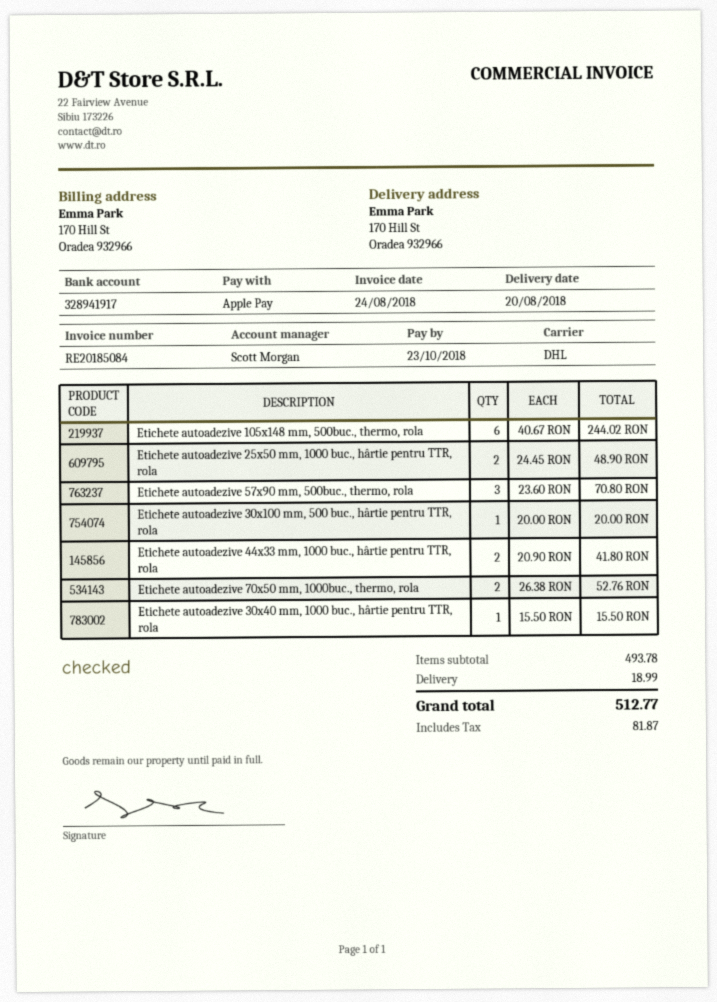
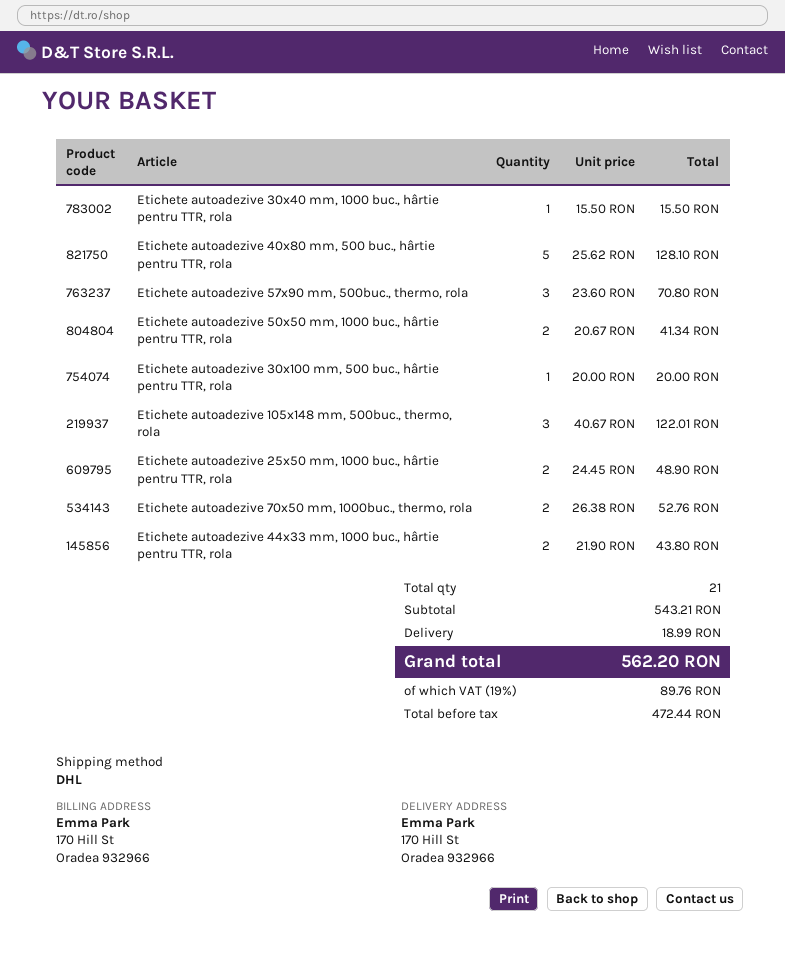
Etichete autoadezive 105x148 mm, 500buc., thermo, rola: 6 x 40.67 = 244.02 -> 3 x 40.67 = 122.01
Etichete autoadezive 44x33 mm, 1000 buc., hârtie pentru TTR, rola: 2 x 20.90 = 41.80 -> 2 x 21.90 = 43.80
Etichete autoadezive 40x80 mm, 500 buc., hârtie pentru TTR, rola: none -> 5 x 25.62 = 128.10
Etichete autoadezive 50x50 mm, 1000 buc., hârtie pentru TTR, rola: none -> 2 x 20.67 = 41.34
subtotal: 493.78 -> 543.21
tax: 81.87 -> 89.76
total: 512.77 -> 562.20

